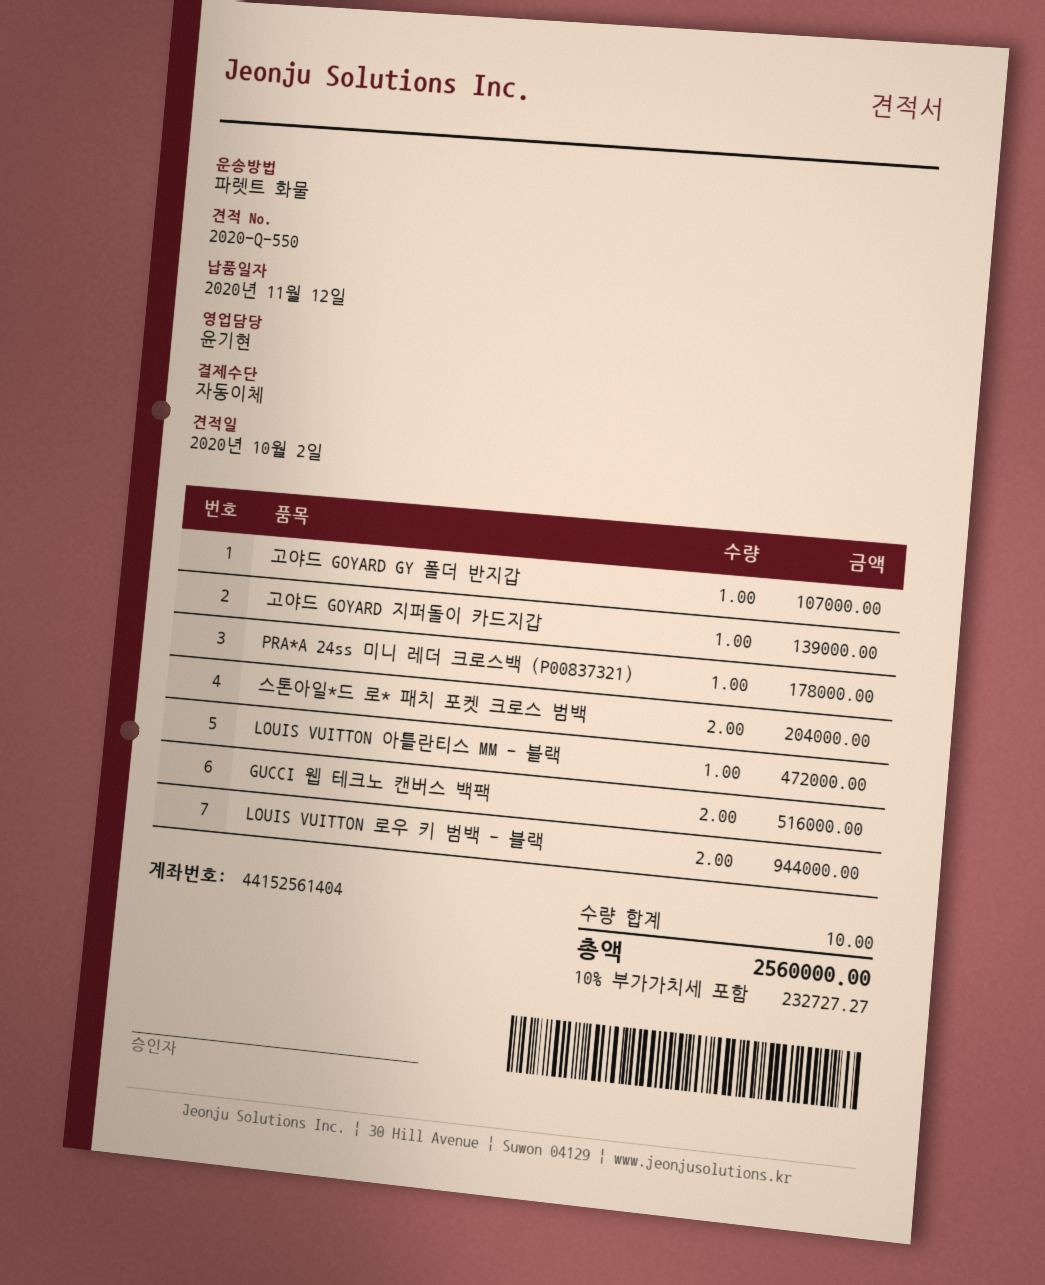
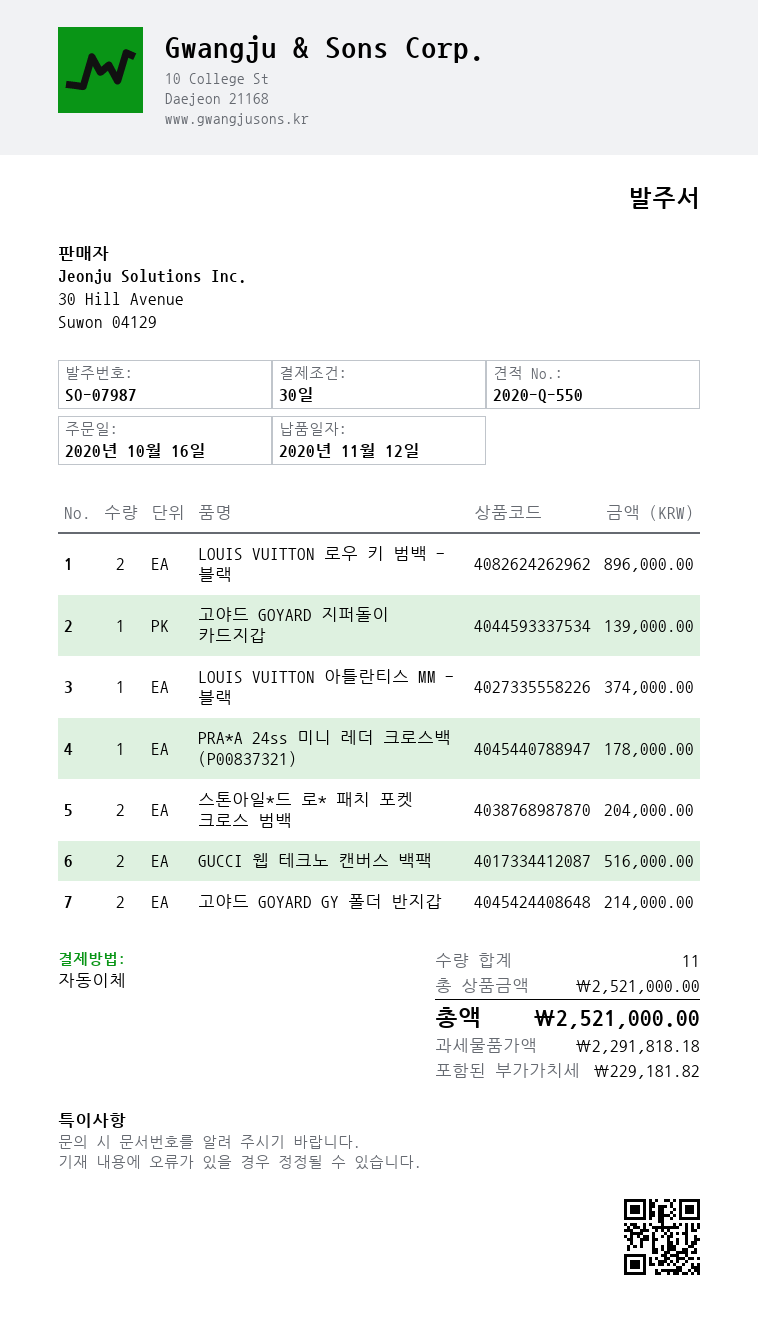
고야드 GOYARD GY 폴더 반지갑: 1 for 107000.00 -> 2 for 214000.00
LOUIS VUITTON 아틀란티스 MM - 블랙: 1 for 472000.00 -> 1 for 374000.00
LOUIS VUITTON 로우 키 범백 - 블랙: 2 for 944000.00 -> 2 for 896000.00
total quantity: 10 -> 11
tax: 232727.27 -> 229181.82
total: 2560000.00 -> 2521000.00

